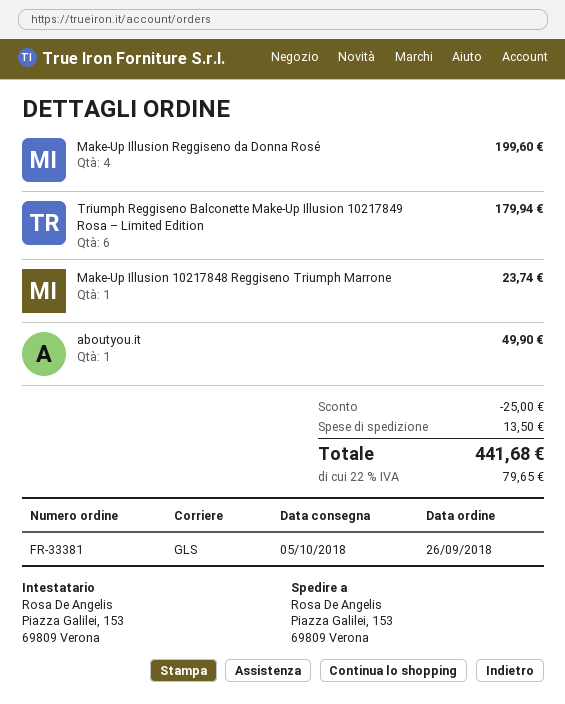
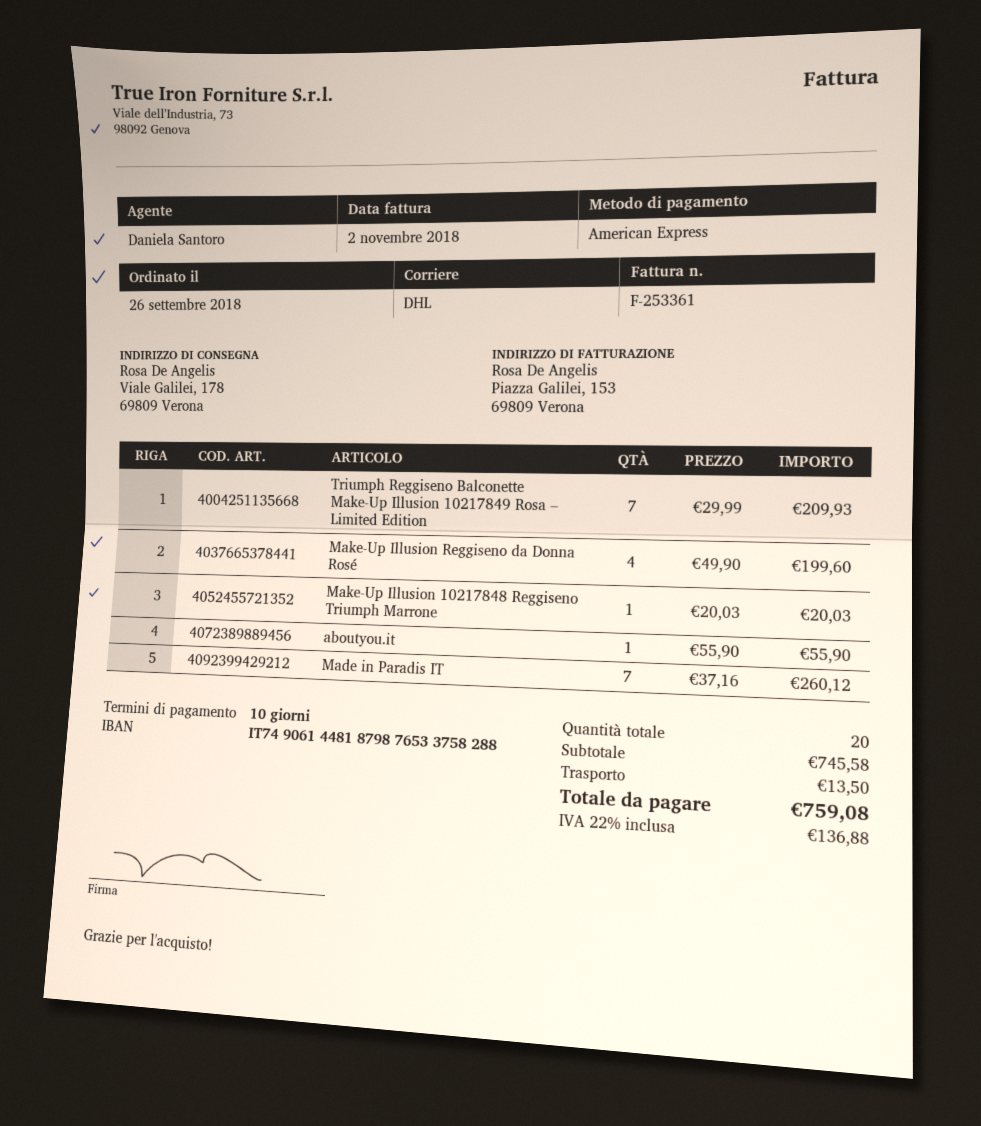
shipping method: GLS -> DHL
ship to: Piazza Galilei, 153, 69809 Verona -> Viale Galilei, 178, 69809 Verona
Triumph Reggiseno Balconette Make‑Up Illusion 10217849 Rosa – Limited Edition: 6 for 179.94 -> 7 for 209.93
Make‑Up Illusion 10217848 Reggiseno Triumph Marrone: 1 for 23.74 -> 1 for 20.03
aboutyou.it: 1 for 49.90 -> 1 for 55.90
Made in Paradis IT: none -> 7 for 260.12
discount: 25.00 -> none
tax: 22% = 79.65 -> 22% = 136.88
total: 441.68 -> 759.08

